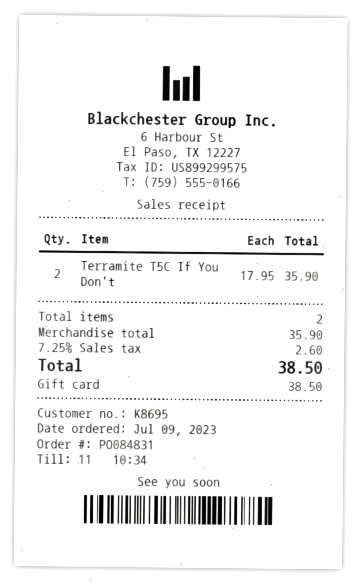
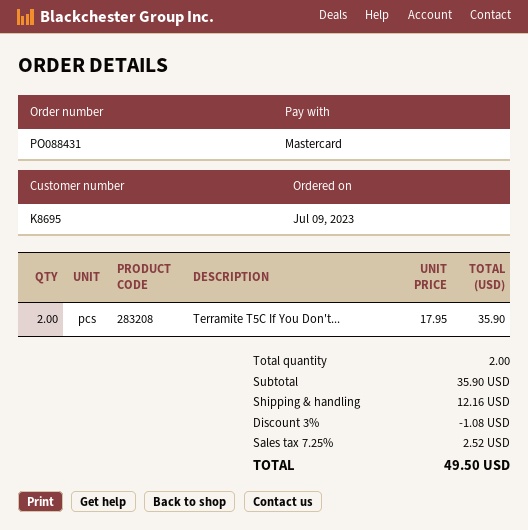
order number: PO084831 -> PO088431
payment method: gift card -> Mastercard
discount: none -> 3% = 1.08
shipping: none -> 12.16
tax: 7.25% = 2.60 -> 7.25% = 2.52
total: 38.50 -> 49.50

